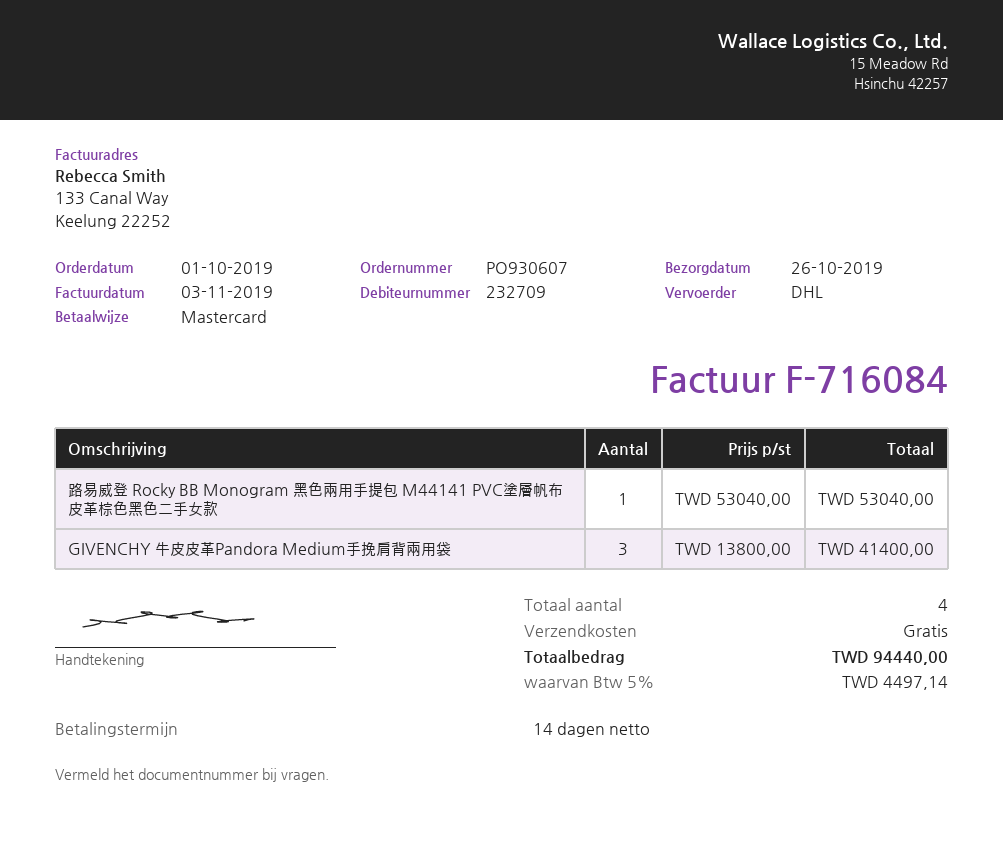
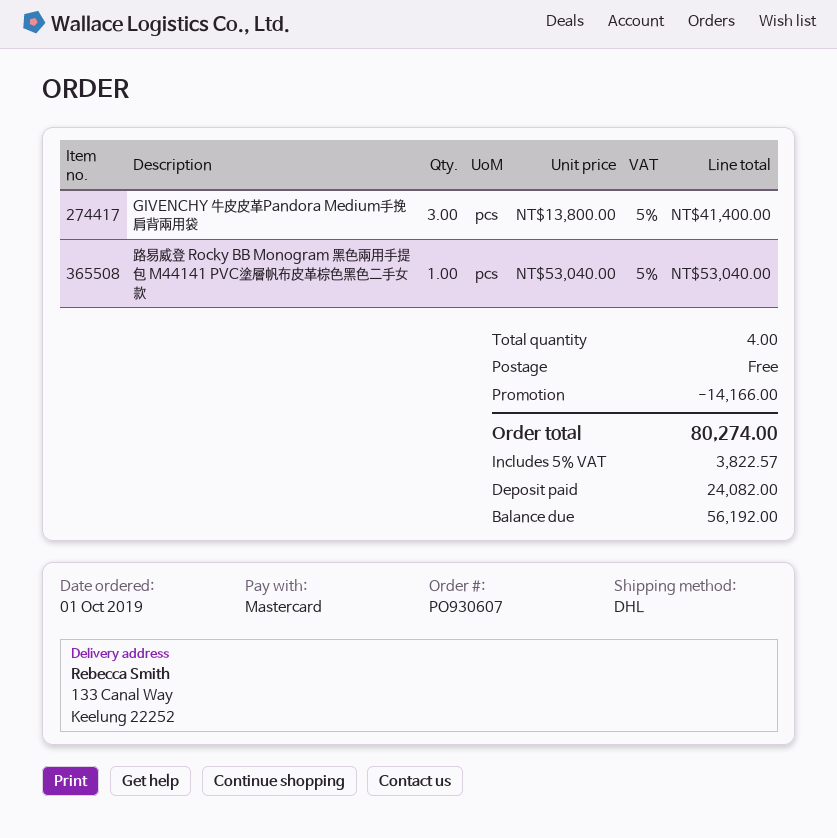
discount: none -> 14166.00
tax: 5% = 4497.14 -> 5% = 3822.57
total: 94440.00 -> 80274.00

